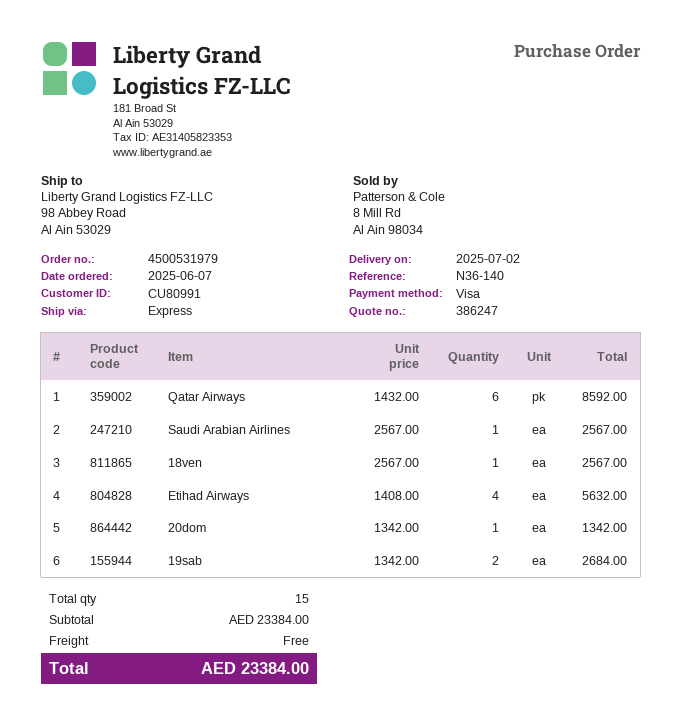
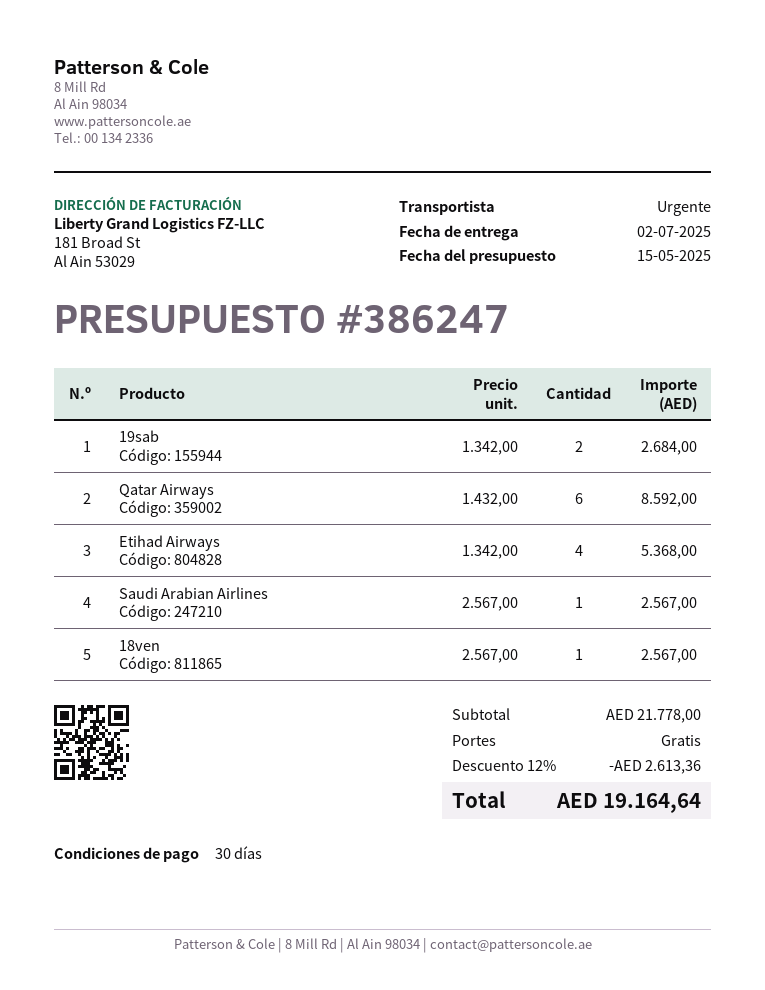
Etihad Airways: 4 x 1408.00 = 5632.00 -> 4 x 1342.00 = 5368.00
20dom: 1 x 1342.00 = 1342.00 -> none
subtotal: 23384.00 -> 21778.00
discount: none -> 12% = 2613.36
total: 23384.00 -> 19164.64

